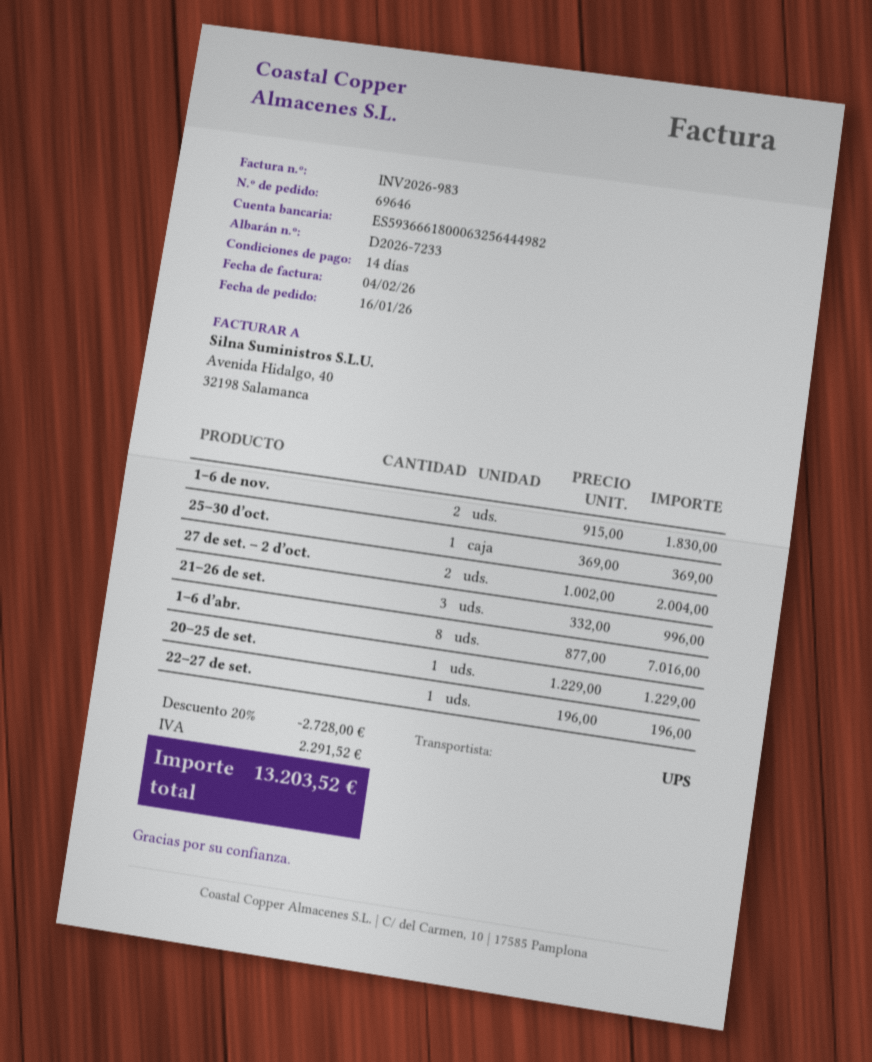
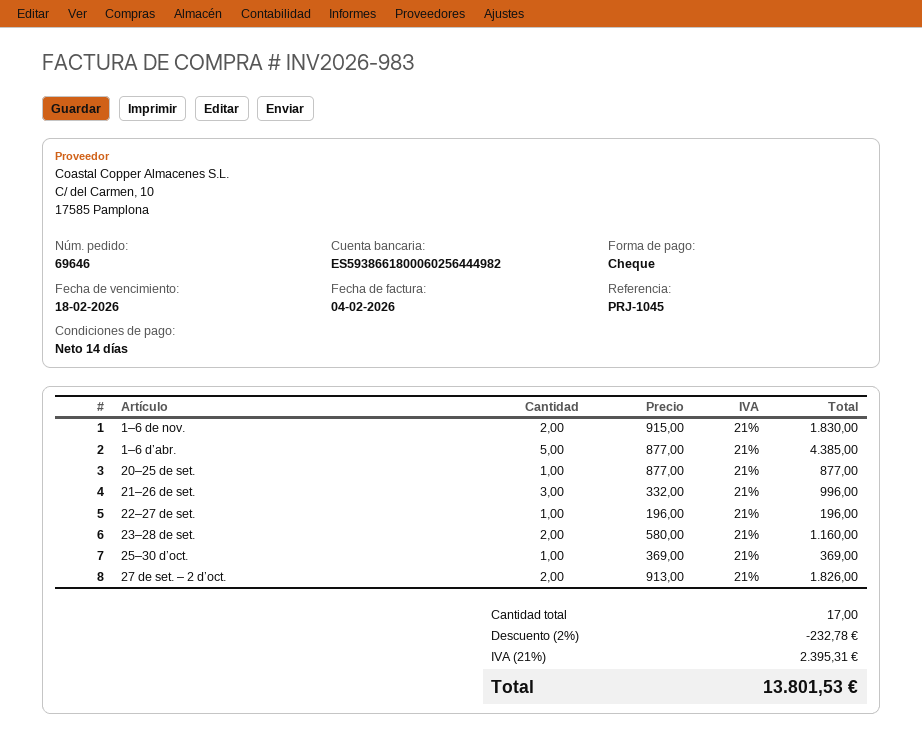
bank account: ES5936661800063256444982 -> ES5938661800060256444982
27 de set. – 2 d’oct.: 2 x 1002.00 = 2004.00 -> 2 x 913.00 = 1826.00
1–6 d’abr.: 8 x 877.00 = 7016.00 -> 5 x 877.00 = 4385.00
20–25 de set.: 1 x 1229.00 = 1229.00 -> 1 x 877.00 = 877.00
23–28 de set.: none -> 2 x 580.00 = 1160.00
discount: 20% = 2728.00 -> 2% = 232.78
tax: 2291.52 -> 2395.31
total: 13203.52 -> 13801.53

